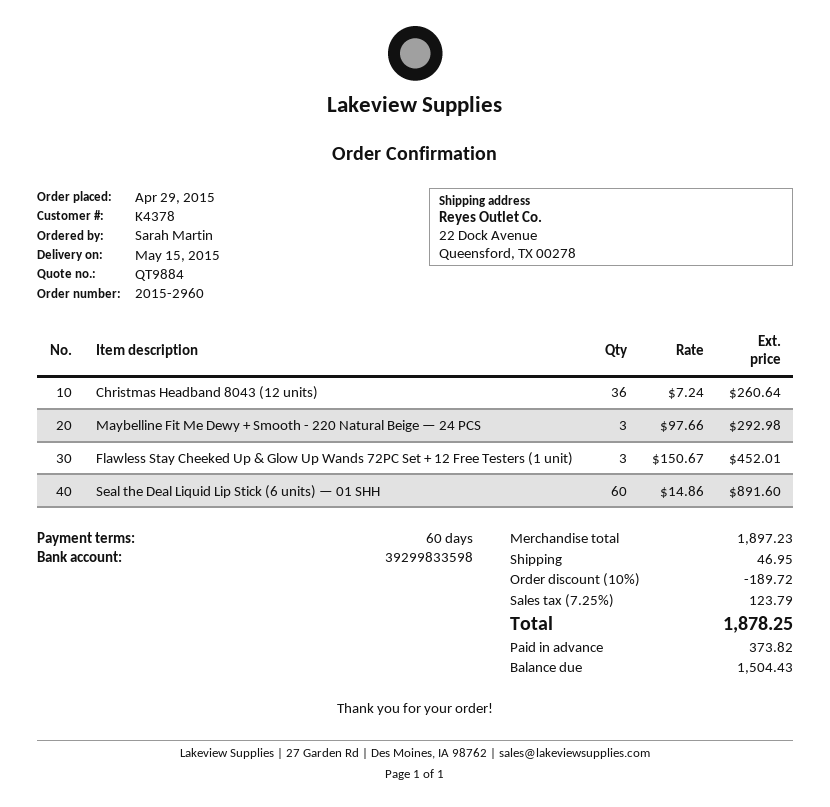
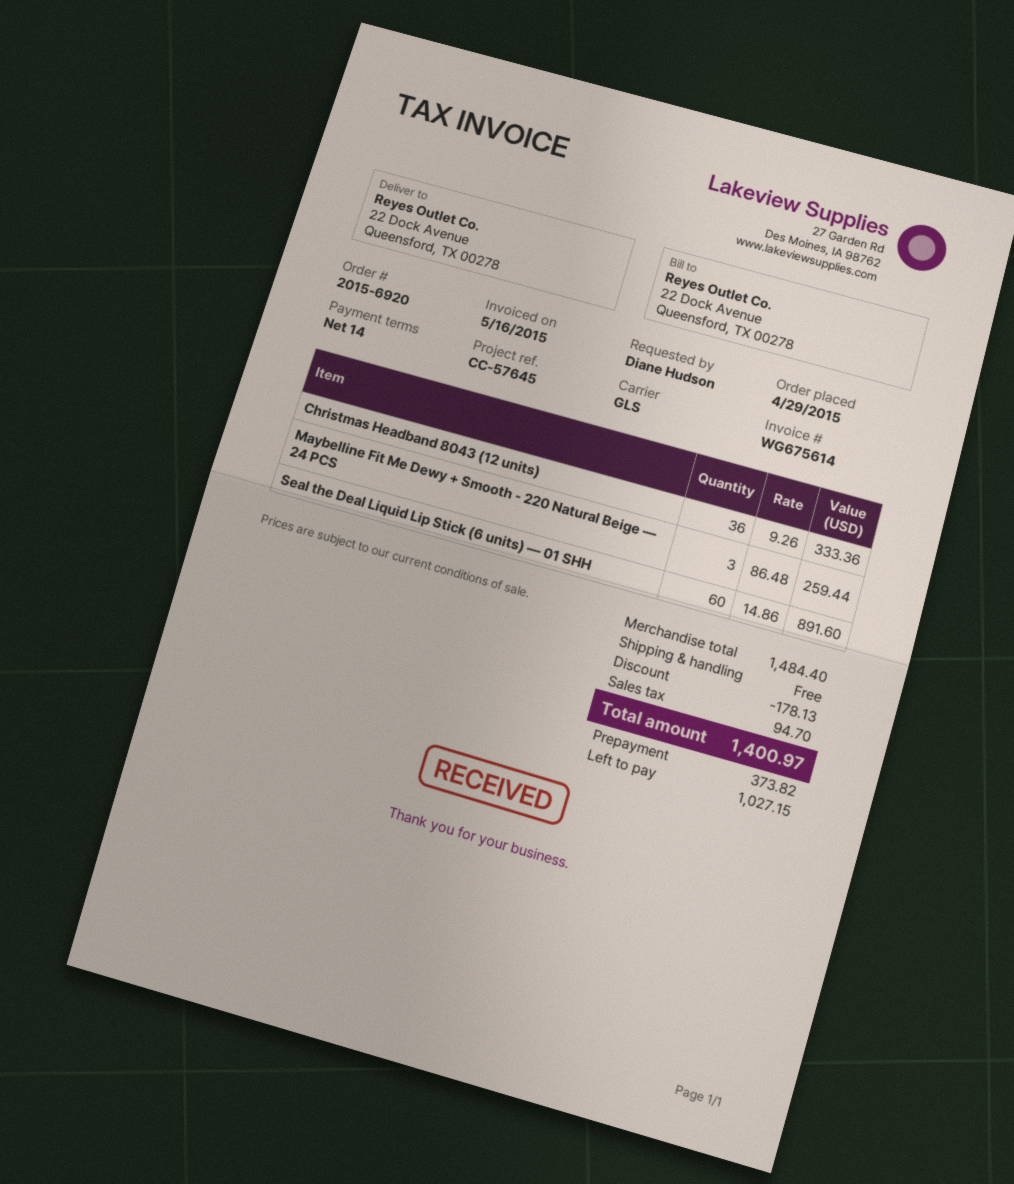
order number: 2015-2960 -> 2015-6920
payment terms: 60 days -> 14 days
ordered by: Sarah Martin -> Diane Hudson
Christmas Headband 8043 (12 units): 36 x 7.24 = 260.64 -> 36 x 9.26 = 333.36
Maybelline Fit Me Dewy + Smooth - 220 Natural Beige — 24 PCS: 3 x 97.66 = 292.98 -> 3 x 86.48 = 259.44
Flawless Stay Cheeked Up & Glow Up Wands 72PC Set + 12 Free Testers (1 unit): 3 x 150.67 = 452.01 -> none
subtotal: 1897.23 -> 1484.40
discount: 189.72 -> 178.13
shipping: 46.95 -> 0.00
tax: 123.79 -> 94.70
total: 1878.25 -> 1400.97
balance: 1504.43 -> 1027.15

